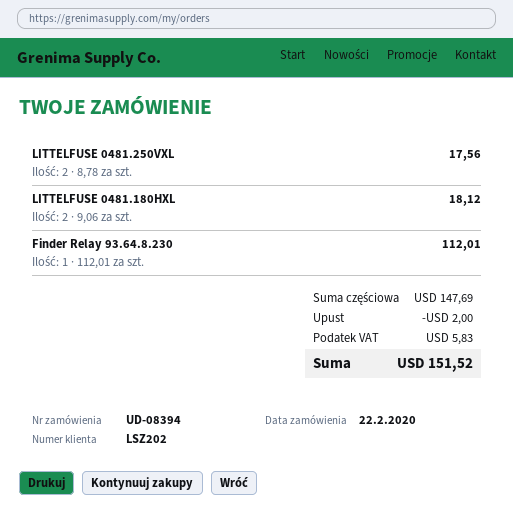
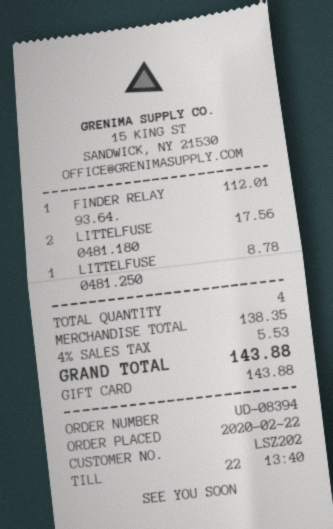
LITTELFUSE 0481.250VXL: 2 for 17.56 -> 1 for 8.78
LITTELFUSE 0481.180HXL: 2 for 18.12 -> 2 for 17.56
subtotal: 147.69 -> 138.35
discount: 2.00 -> none
tax: 5.83 -> 5.53
total: 151.52 -> 143.88

